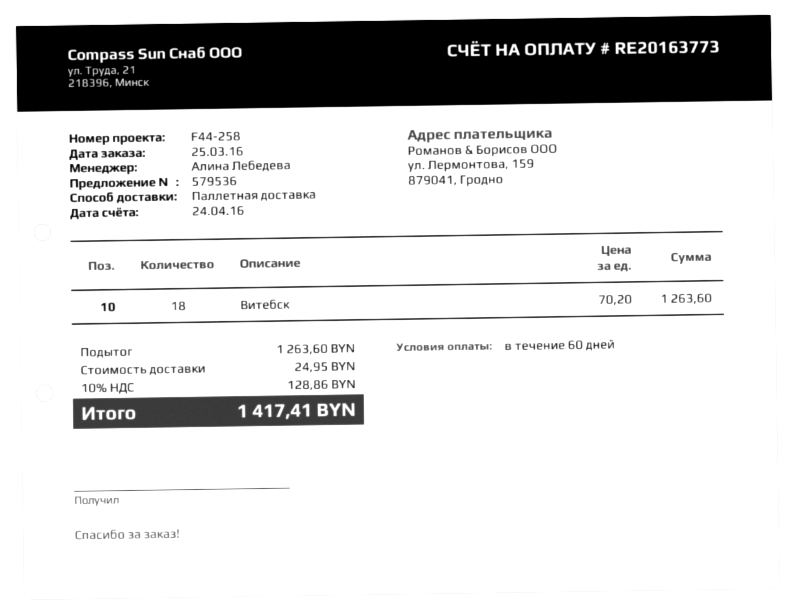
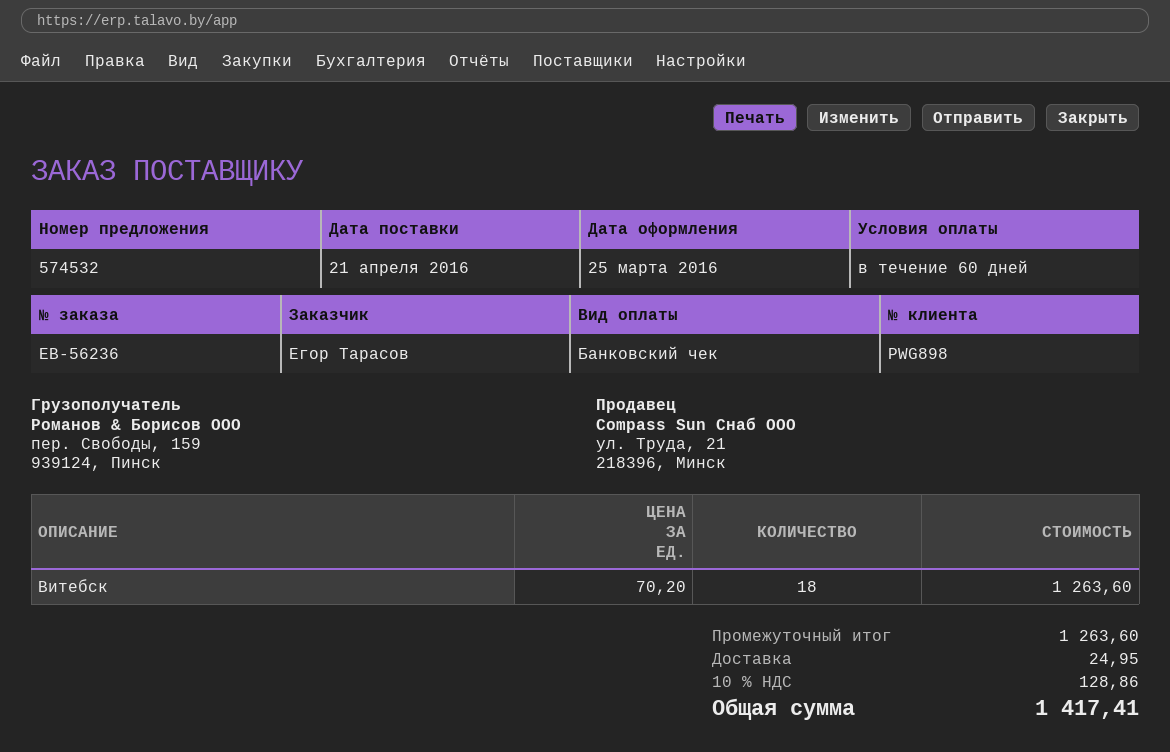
quote number: 579536 -> 574532

